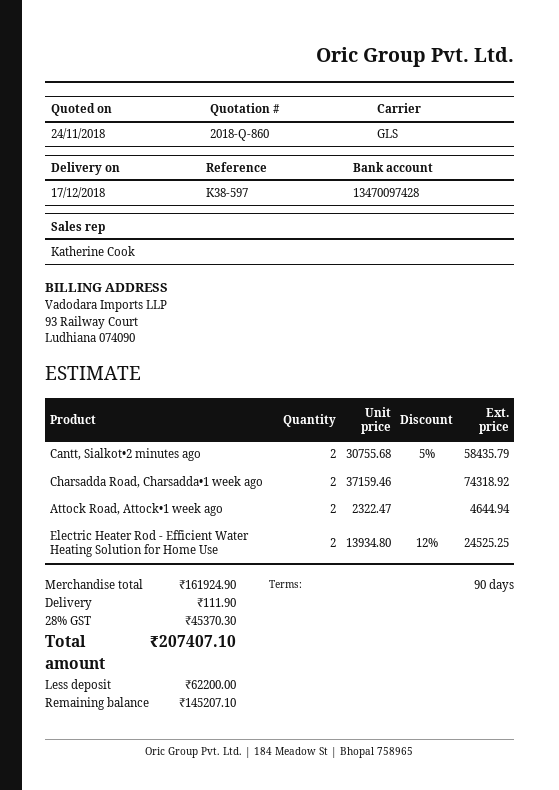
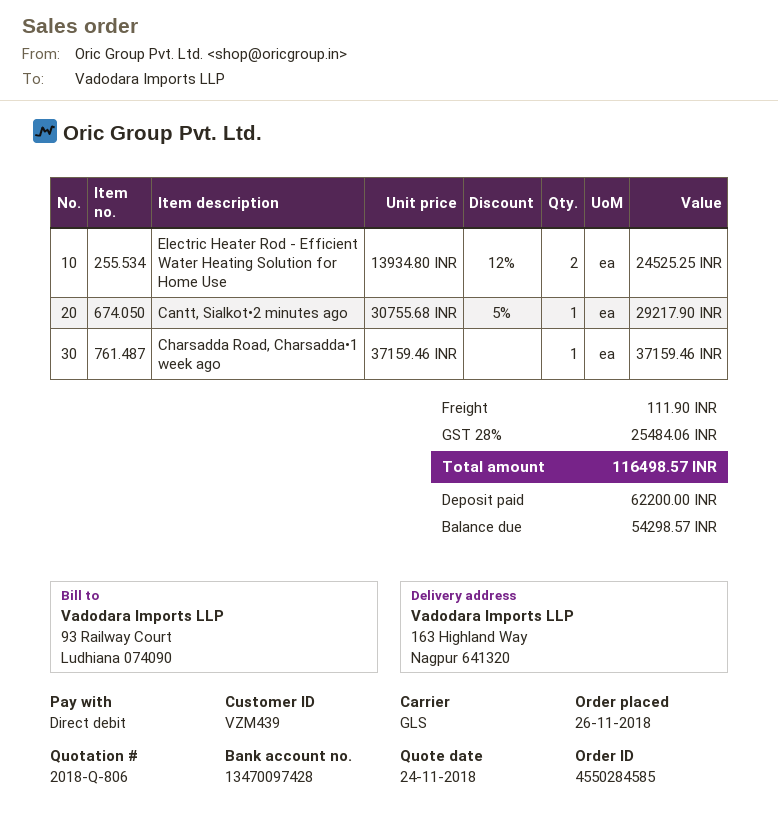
quote number: 2018-Q-860 -> 2018-Q-806
Cantt, Sialkot•2 minutes ago: 2 x 30755.68 - 5% = 58435.79 -> 1 x 30755.68 - 5% = 29217.90
Charsadda Road, Charsadda•1 week ago: 2 x 37159.46 = 74318.92 -> 1 x 37159.46 = 37159.46
Attock Road, Attock•1 week ago: 2 x 2322.47 = 4644.94 -> none
tax: 28% = 45370.30 -> 28% = 25484.06
total: 207407.10 -> 116498.57
balance: 145207.10 -> 54298.57

